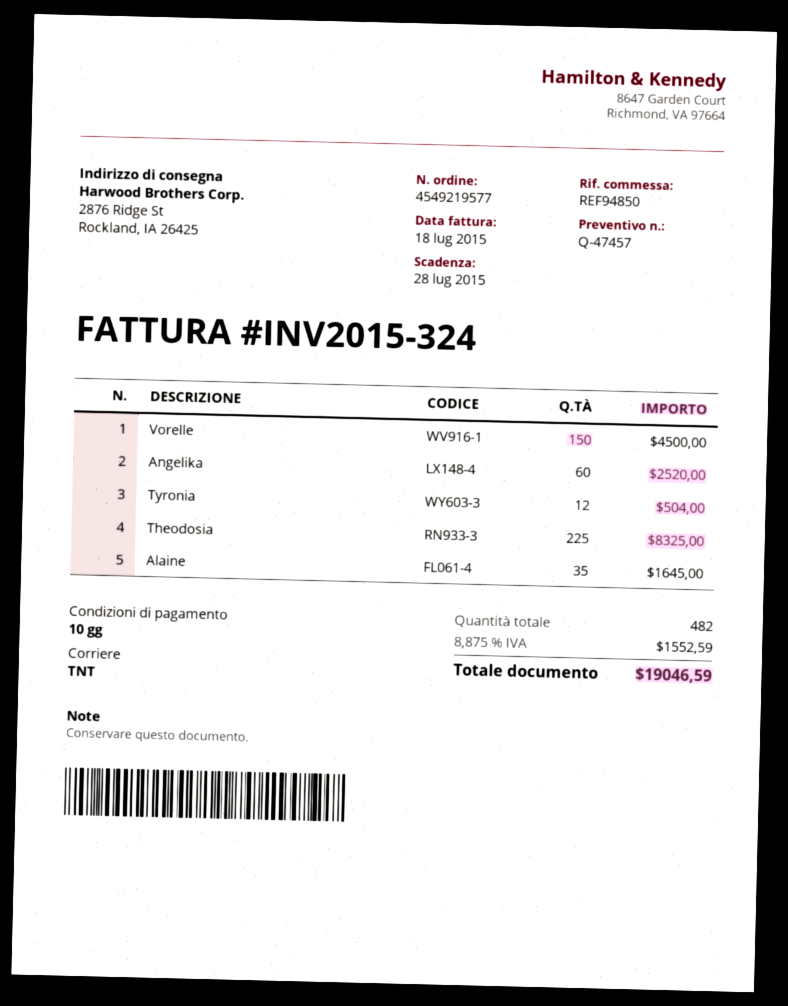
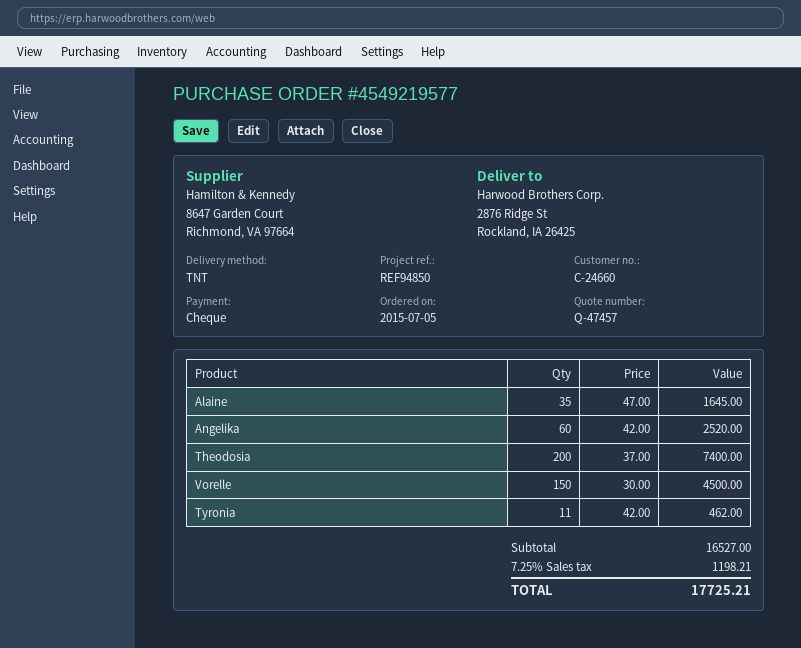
Tyronia: 12 for 504.00 -> 11 for 462.00
Theodosia: 225 for 8325.00 -> 200 for 7400.00
tax: 8.875% = 1552.59 -> 7.25% = 1198.21
total: 19046.59 -> 17725.21

